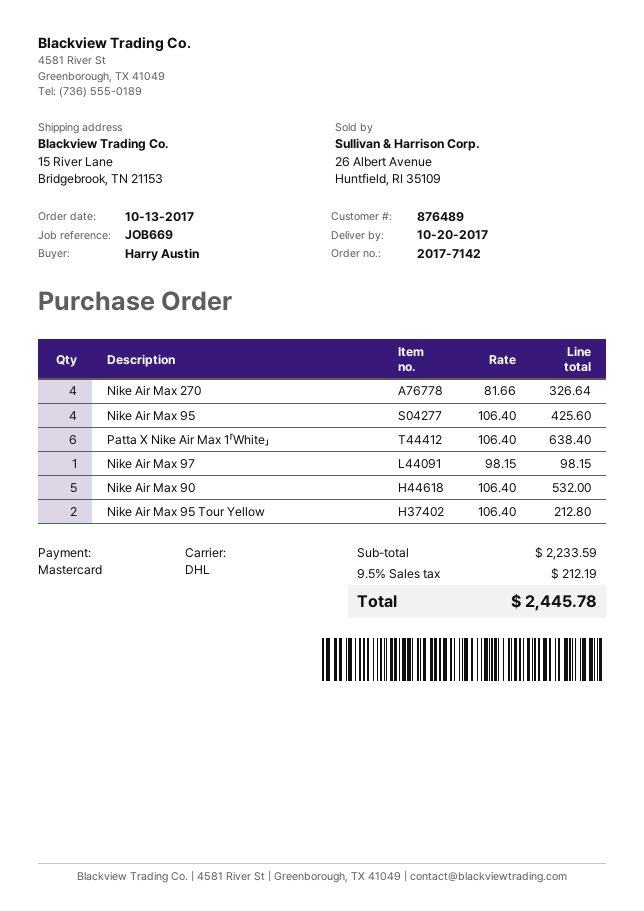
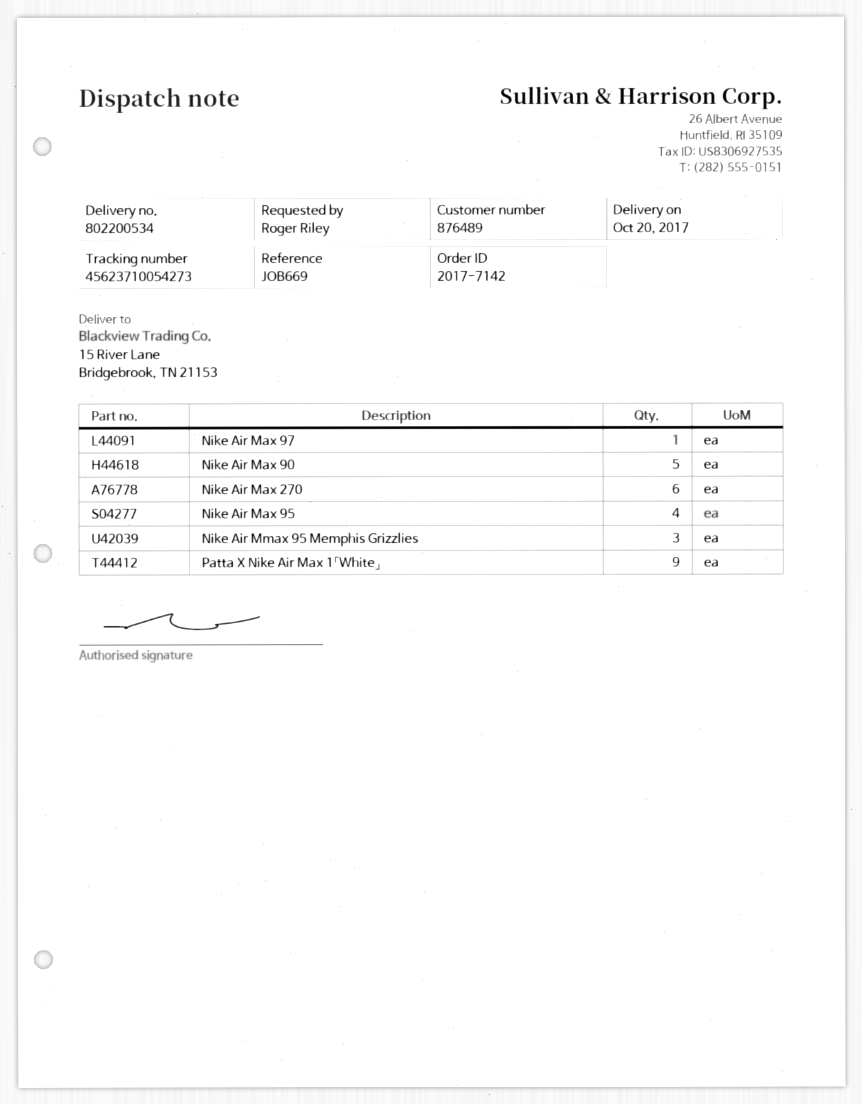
ordered by: Harry Austin -> Roger Riley
Nike Air Max 270: 4 -> 6
Patta X Nike Air Max 1「White」: 6 -> 9
Nike Air Max 95 Tour Yellow: 2 -> none
Nike Air Mmax 95 Memphis Grizzlies: none -> 3

